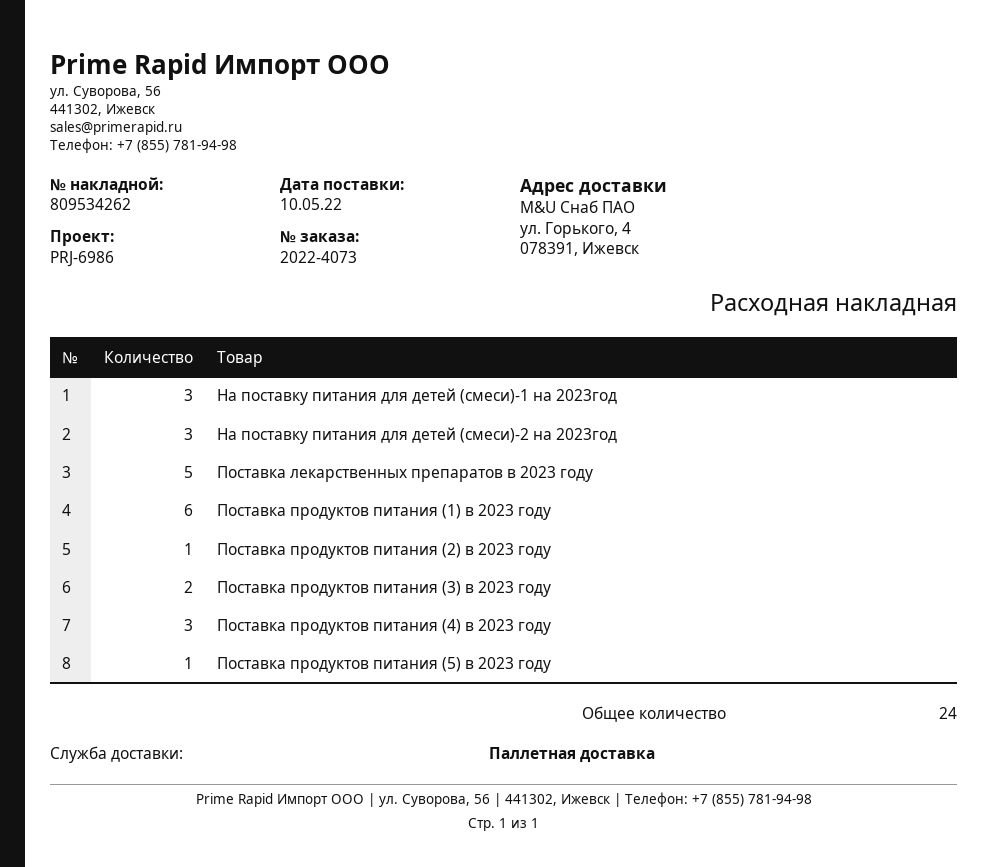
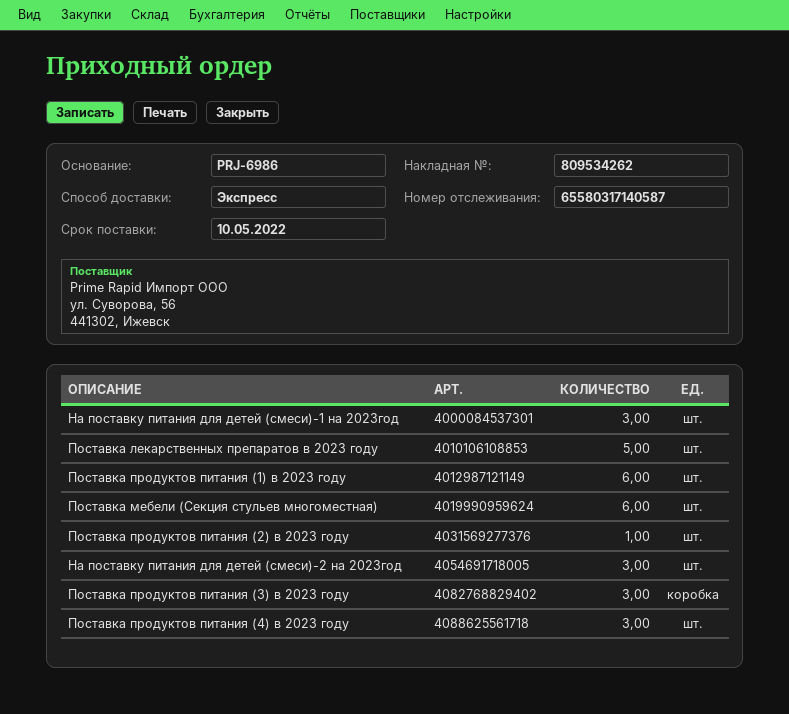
shipping method: pallet freight -> express
Поставка продуктов питания (3) в 2023 году: 2 -> 3
Поставка продуктов питания (5) в 2023 году: 1 -> none
Поставка мебели (Секция стульев многоместная): none -> 6

